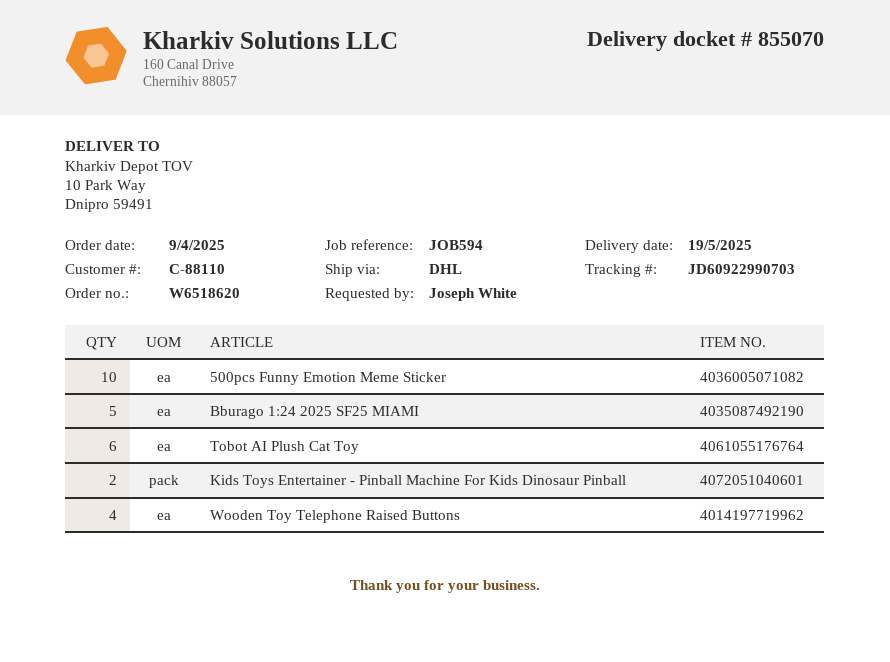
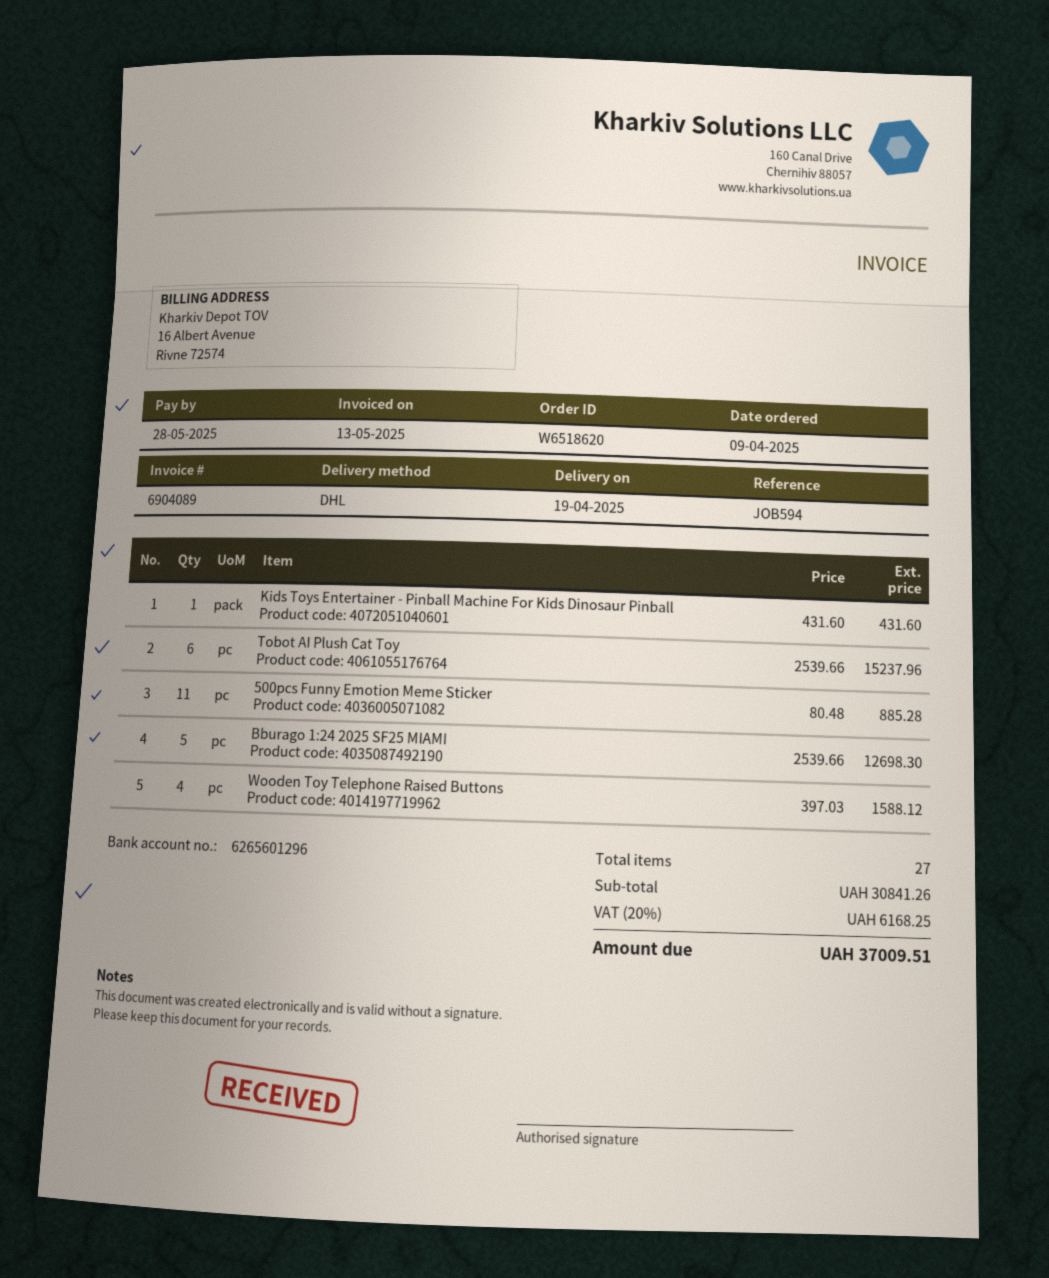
delivery date: 2025-05-19 -> 2025-04-19
500pcs Funny Emotion Meme Sticker: 10 -> 11
Kids Toys Entertainer - Pinball Machine For Kids Dinosaur Pinball: 2 -> 1

